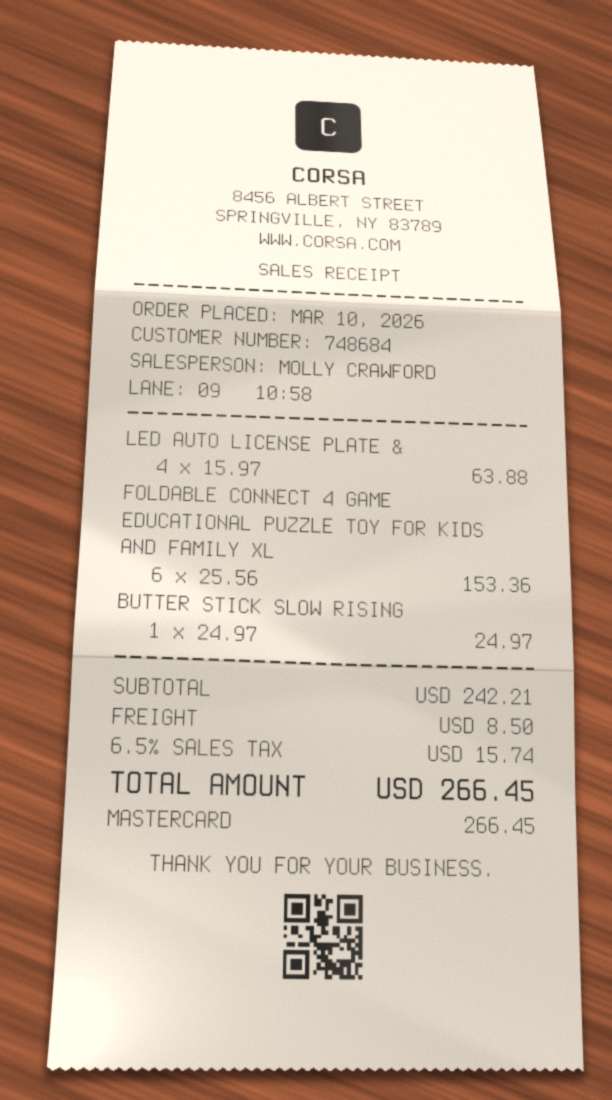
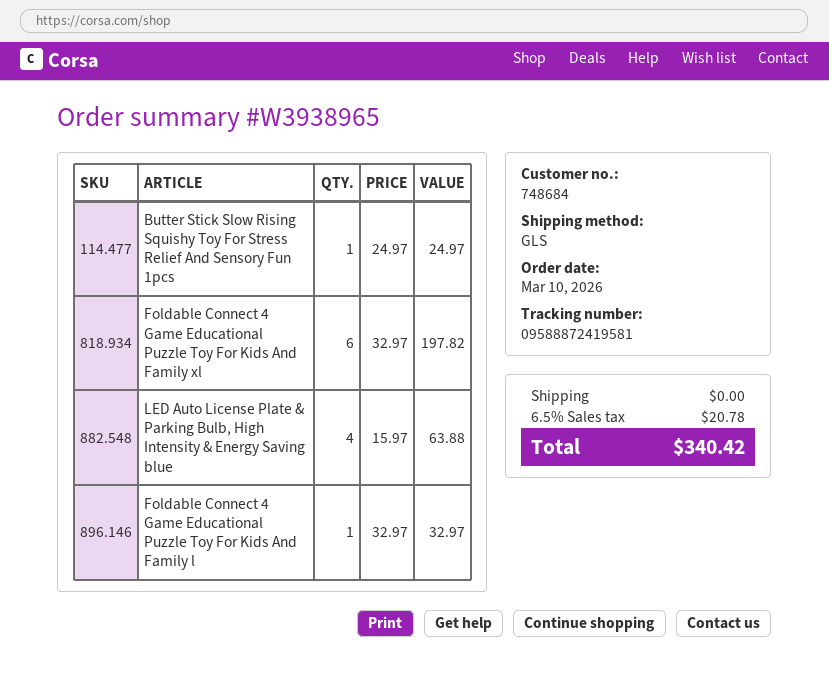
FOLDABLE CONNECT 4 GAME EDUCATIONAL PUZZLE TOY FOR KIDS AND FAMILY XL: 6 x 25.56 = 153.36 -> 6 x 32.97 = 197.82
Foldable Connect 4 Game Educational Puzzle Toy For Kids And Family l: none -> 1 x 32.97 = 32.97
shipping: 8.50 -> 0.00
tax: 6.5% = 15.74 -> 6.5% = 20.78
total: 266.45 -> 340.42

